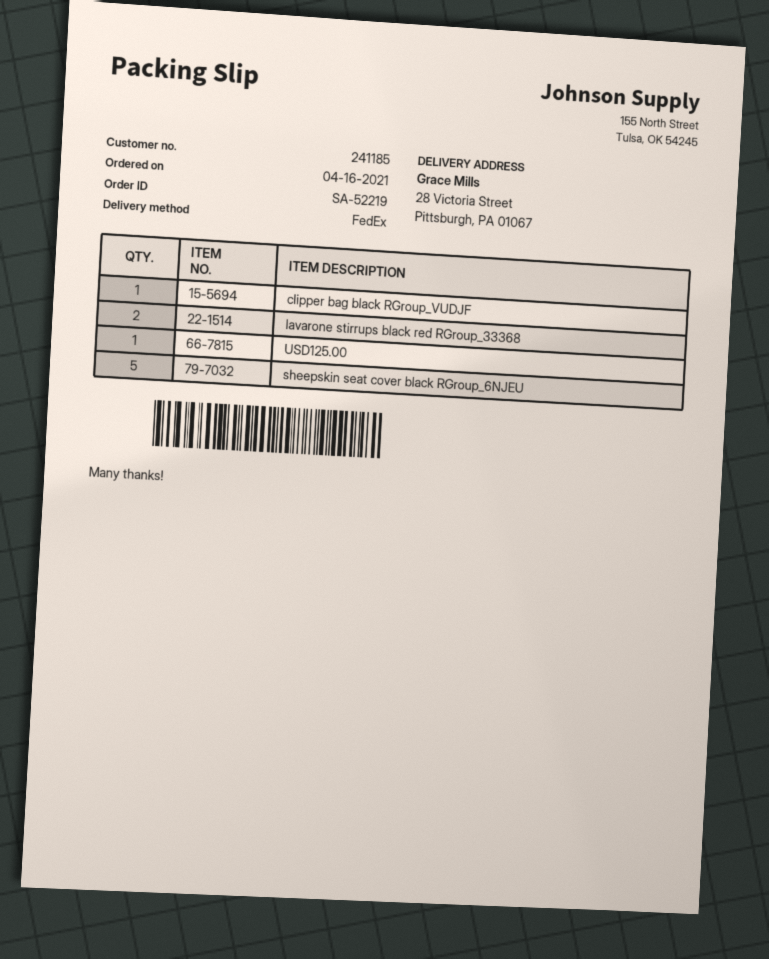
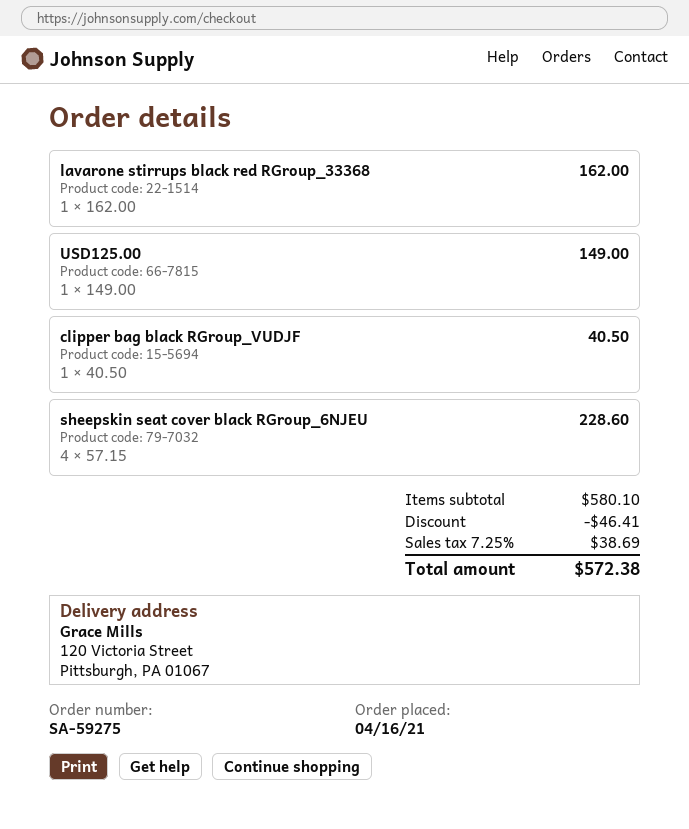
order number: SA-52219 -> SA-59275
ship to: 28 Victoria Street, Pittsburgh, PA 01067 -> 120 Victoria Street, Pittsburgh, PA 01067
lavarone stirrups black red RGroup_33368: 2 -> 1
sheepskin seat cover black RGroup_6NJEU: 5 -> 4

